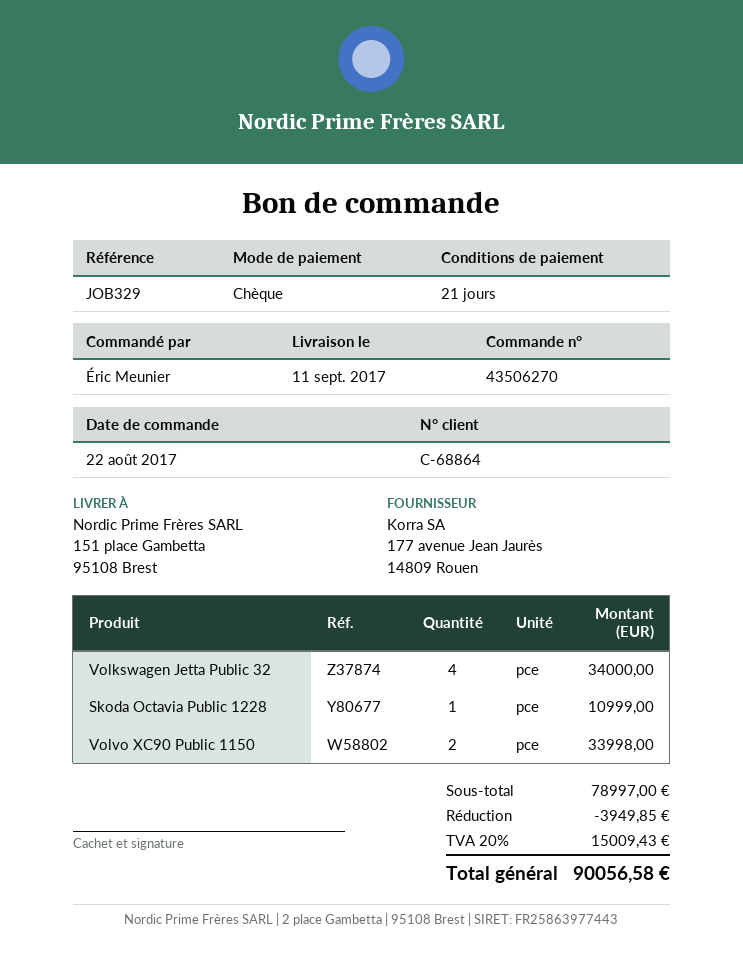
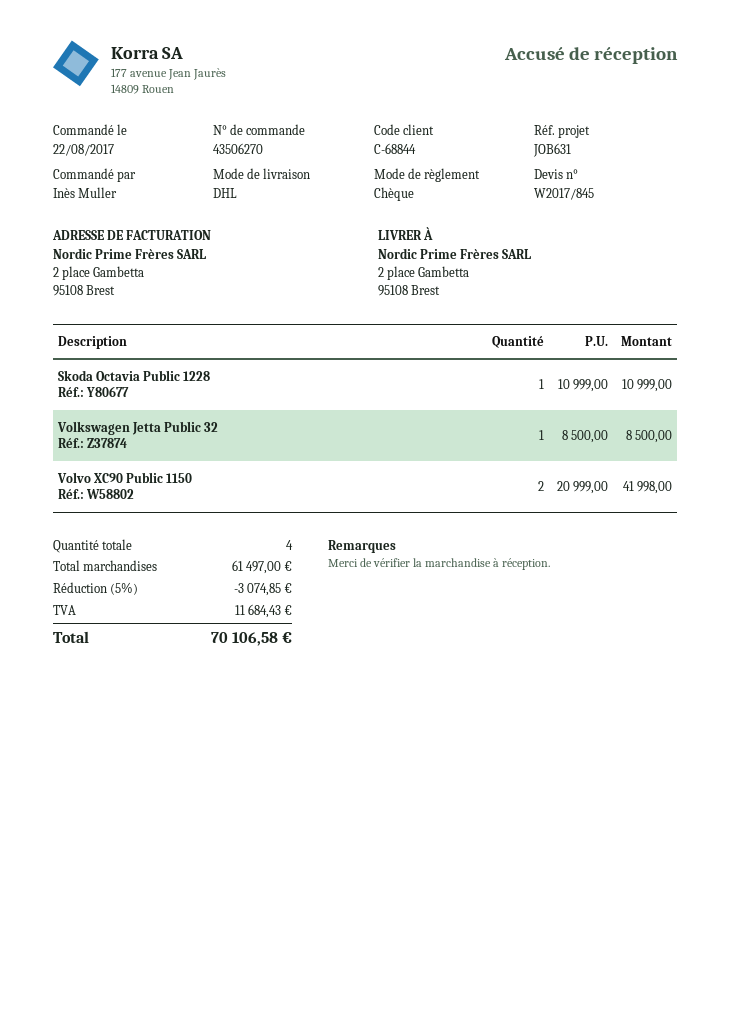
customer number: C-68864 -> C-68844
reference: JOB329 -> JOB631
ordered by: Éric Meunier -> Inès Muller
ship to: 151 place Gambetta, 95108 Brest -> 2 place Gambetta, 95108 Brest
Volkswagen Jetta Public 32: 4 for 34000.00 -> 1 for 8500.00
Volvo XC90 Public 1150: 2 for 33998.00 -> 2 for 41998.00
subtotal: 78997.00 -> 61497.00
discount: 3949.85 -> 3074.85
tax: 15009.43 -> 11684.43
total: 90056.58 -> 70106.58

